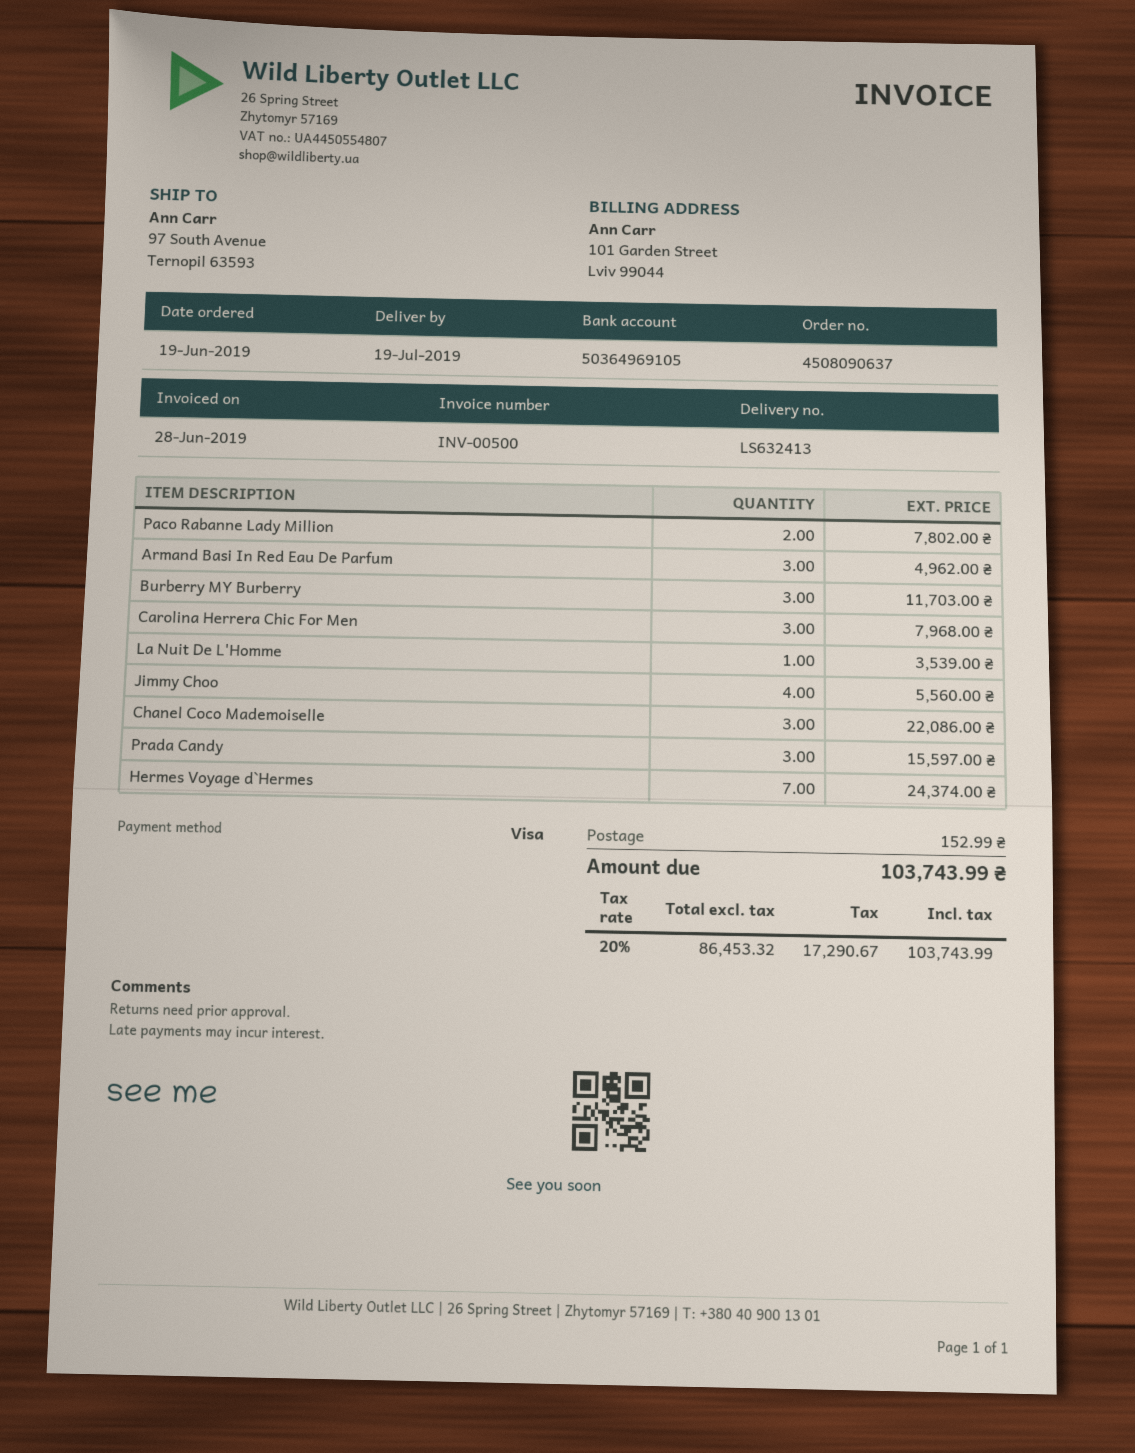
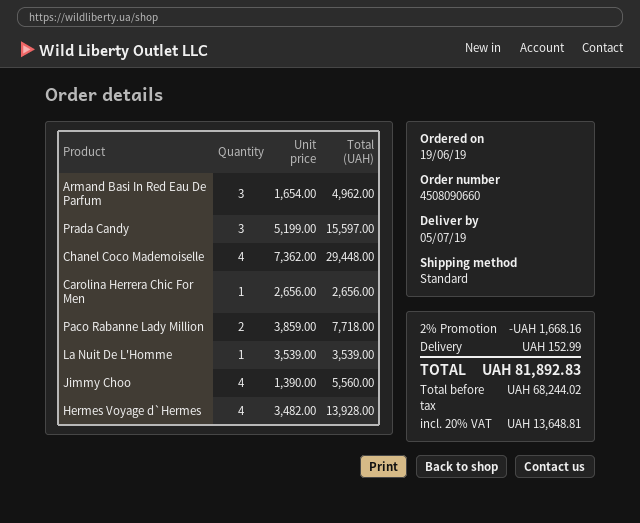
order number: 4508090637 -> 4508090660
delivery date: 2019-07-19 -> 2019-07-05
Paco Rabanne Lady Million: 2 for 7802.00 -> 2 for 7718.00
Burberry MY Burberry: 3 for 11703.00 -> none
Carolina Herrera Chic For Men: 3 for 7968.00 -> 1 for 2656.00
Chanel Coco Mademoiselle: 3 for 22086.00 -> 4 for 29448.00
Hermes Voyage d`Hermes: 7 for 24374.00 -> 4 for 13928.00
discount: none -> 2% = 1668.16
net: 86453.32 -> 68244.02
tax: 20% = 17290.67 -> 20% = 13648.81
total: 103743.99 -> 81892.83

